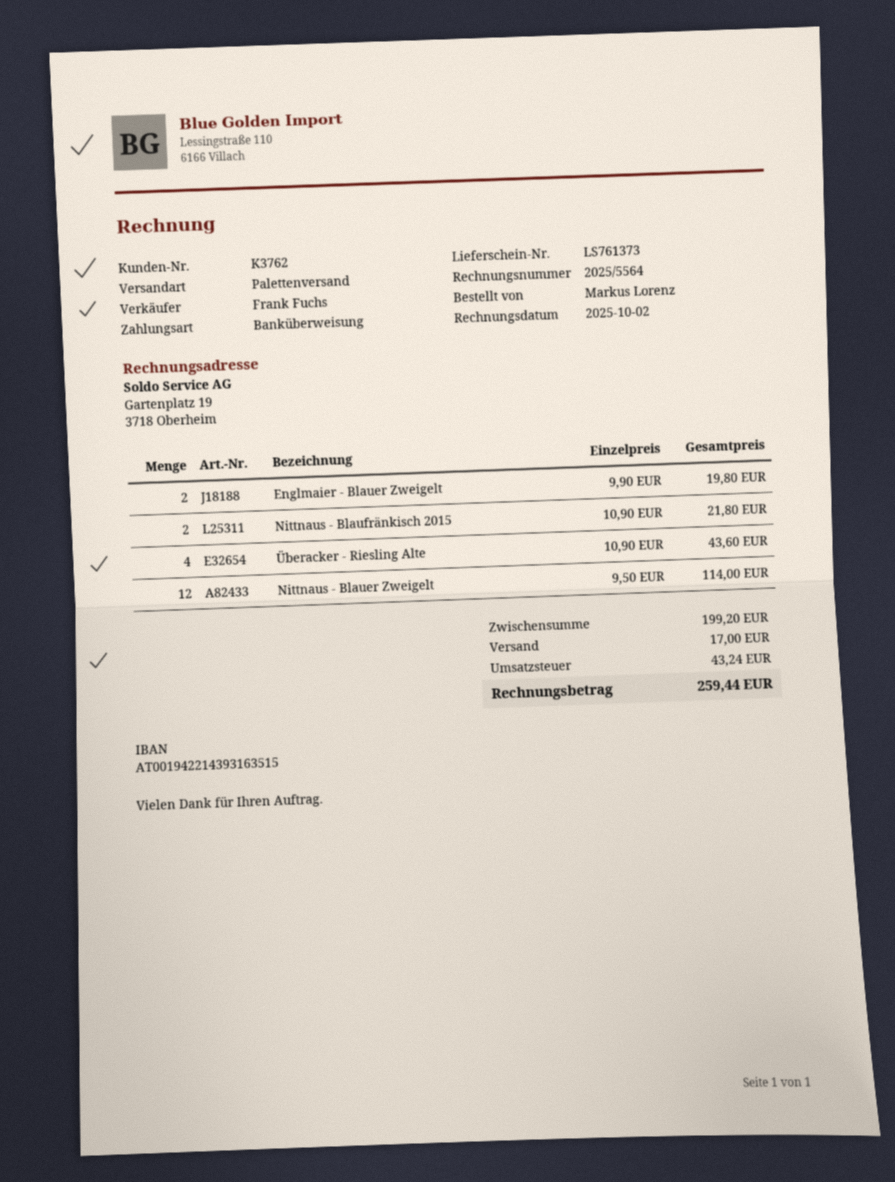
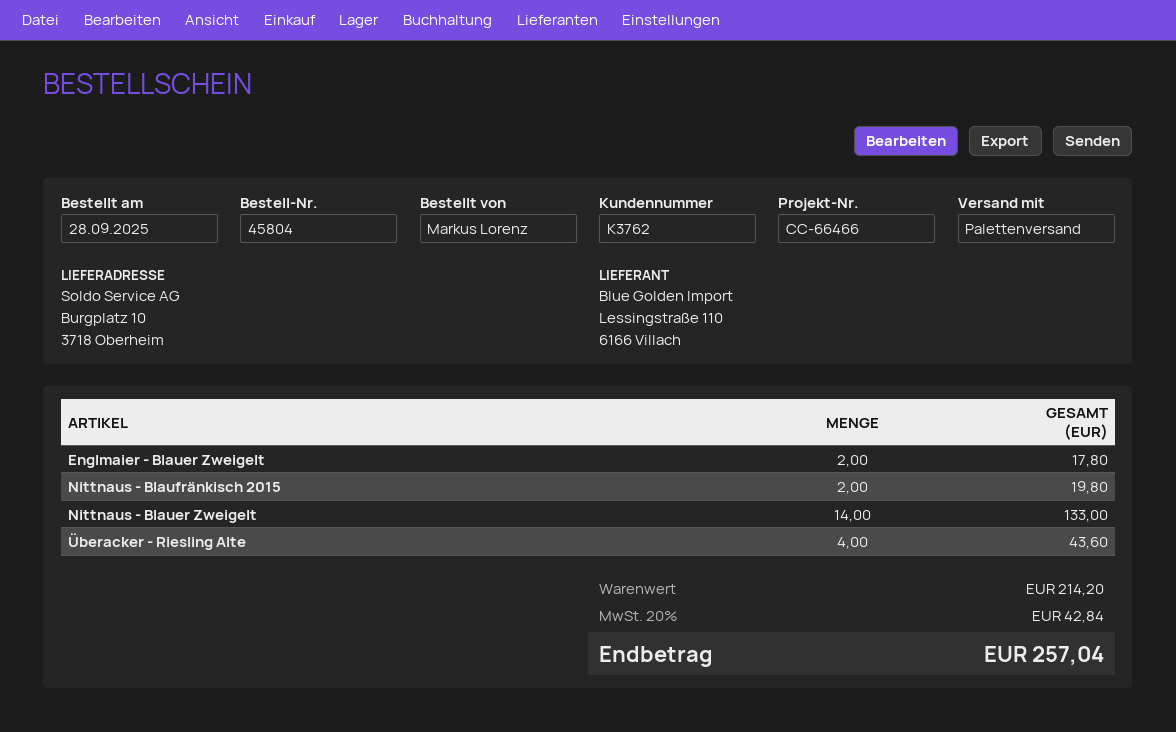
Englmaier - Blauer Zweigelt: 2 for 19.80 -> 2 for 17.80
Nittnaus - Blaufränkisch 2015: 2 for 21.80 -> 2 for 19.80
Nittnaus - Blauer Zweigelt: 12 for 114.00 -> 14 for 133.00
subtotal: 199.20 -> 214.20
shipping: 17.00 -> none
tax: 43.24 -> 42.84
total: 259.44 -> 257.04

